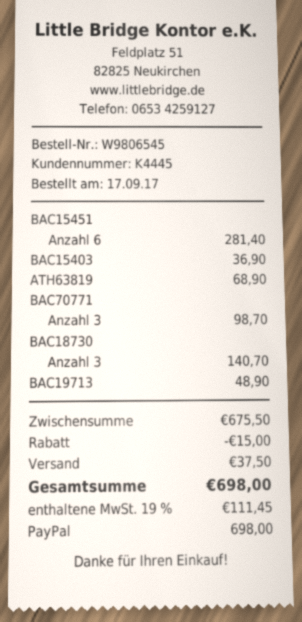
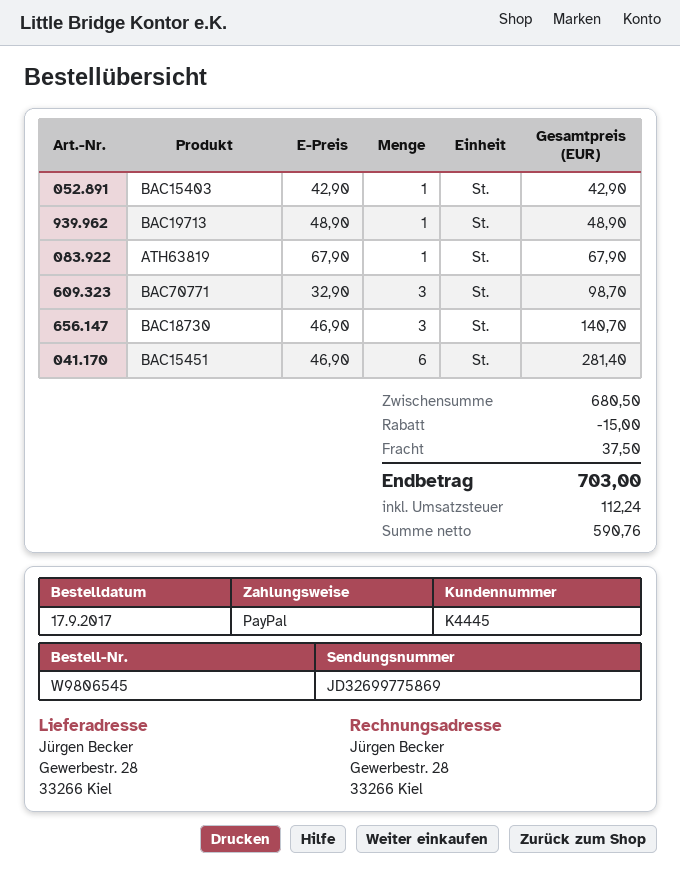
BAC15403: 1 for 36.90 -> 1 for 42.90
ATH63819: 1 for 68.90 -> 1 for 67.90
subtotal: 675.50 -> 680.50
tax: 111.45 -> 112.24
total: 698.00 -> 703.00

